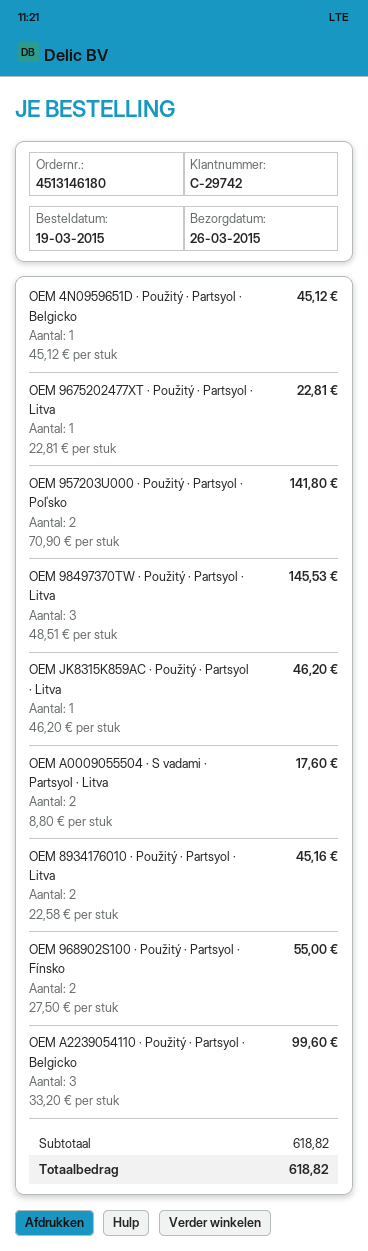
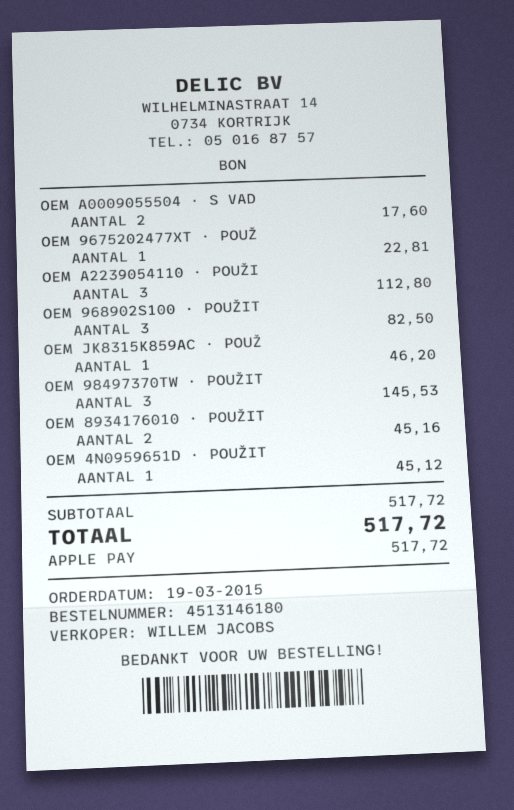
OEM 957203U000 · Použitý · Partsyol · Poľsko: 2 for 141.80 -> none
OEM 968902S100 · Použitý · Partsyol · Fínsko: 2 for 55.00 -> 3 for 82.50
OEM A2239054110 · Použitý · Partsyol · Belgicko: 3 for 99.60 -> 3 for 112.80
subtotal: 618.82 -> 517.72
total: 618.82 -> 517.72

